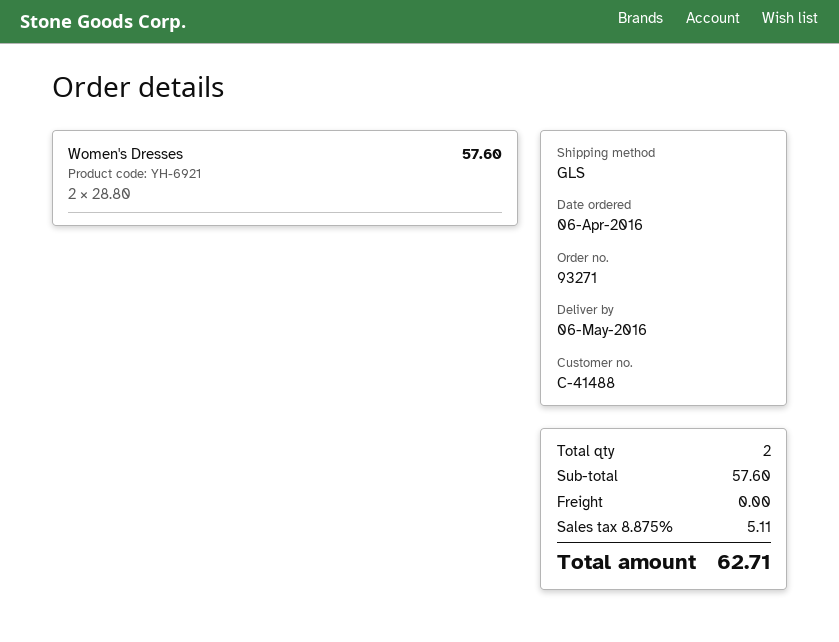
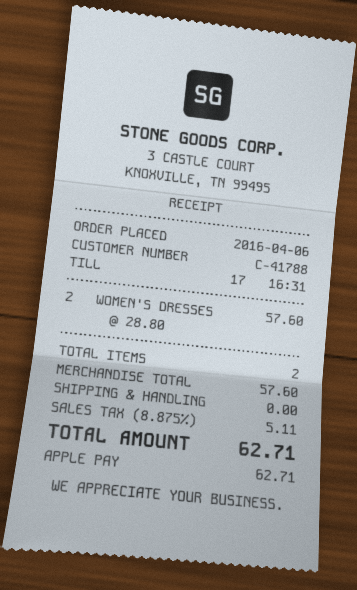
customer number: C-41488 -> C-41788

